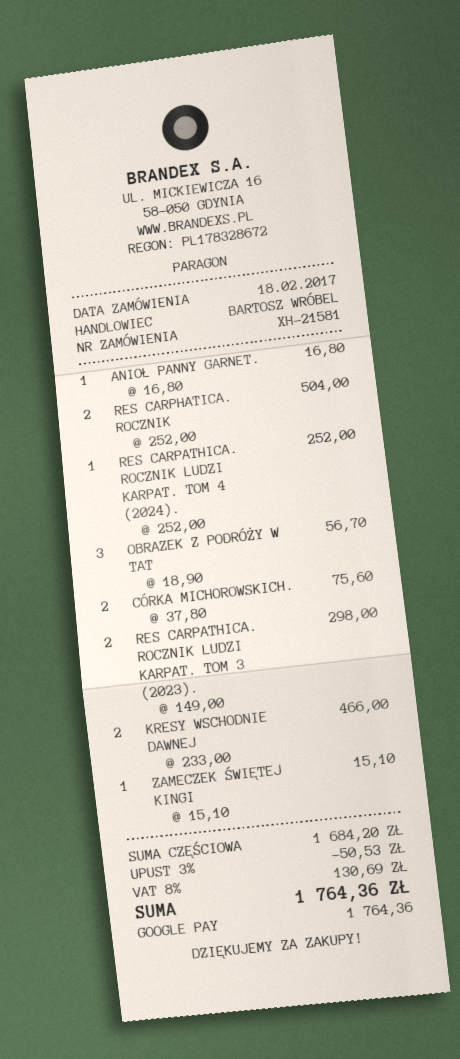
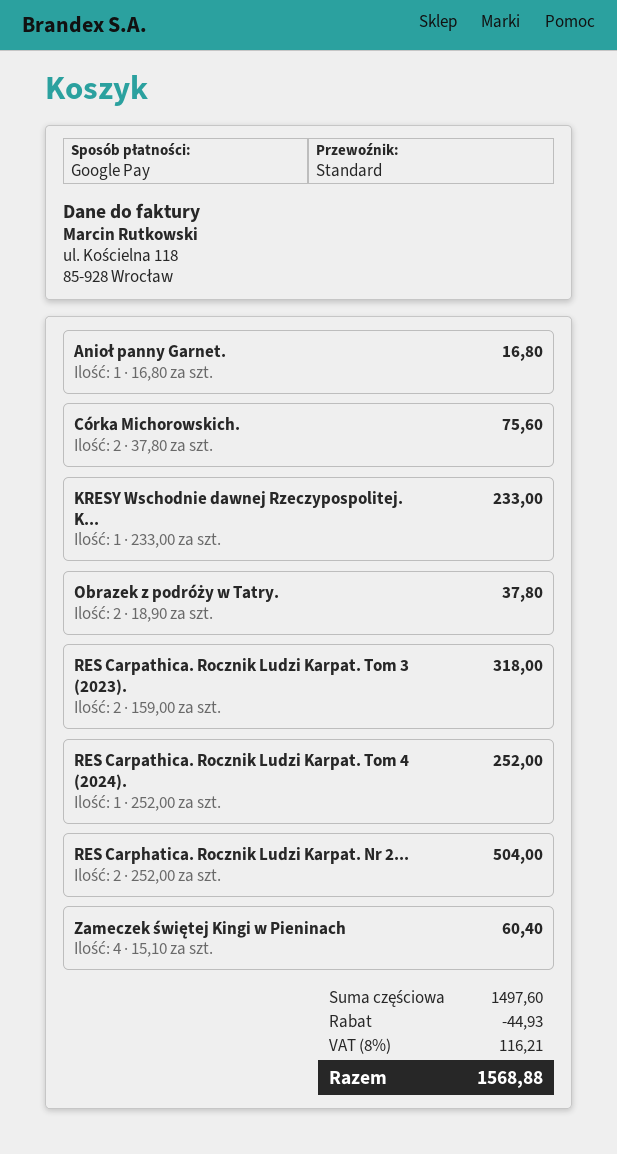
OBRAZEK Z PODRÓŻY W TAT: 3 x 18.90 = 56.70 -> 2 x 18.90 = 37.80
RES CARPATHICA. ROCZNIK LUDZI KARPAT. TOM 3 (2023).: 2 x 149.00 = 298.00 -> 2 x 159.00 = 318.00
KRESY WSCHODNIE DAWNEJ: 2 x 233.00 = 466.00 -> 1 x 233.00 = 233.00
ZAMECZEK ŚWIĘTEJ KINGI: 1 x 15.10 = 15.10 -> 4 x 15.10 = 60.40
subtotal: 1684.20 -> 1497.60
discount: 50.53 -> 44.93
tax: 8% = 130.69 -> 8% = 116.21
total: 1764.36 -> 1568.88

